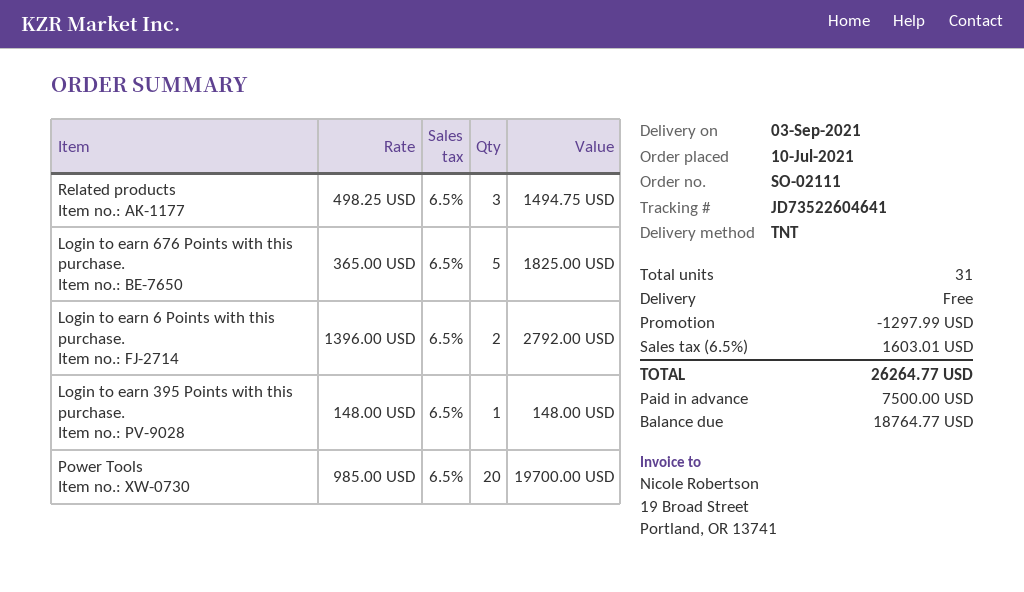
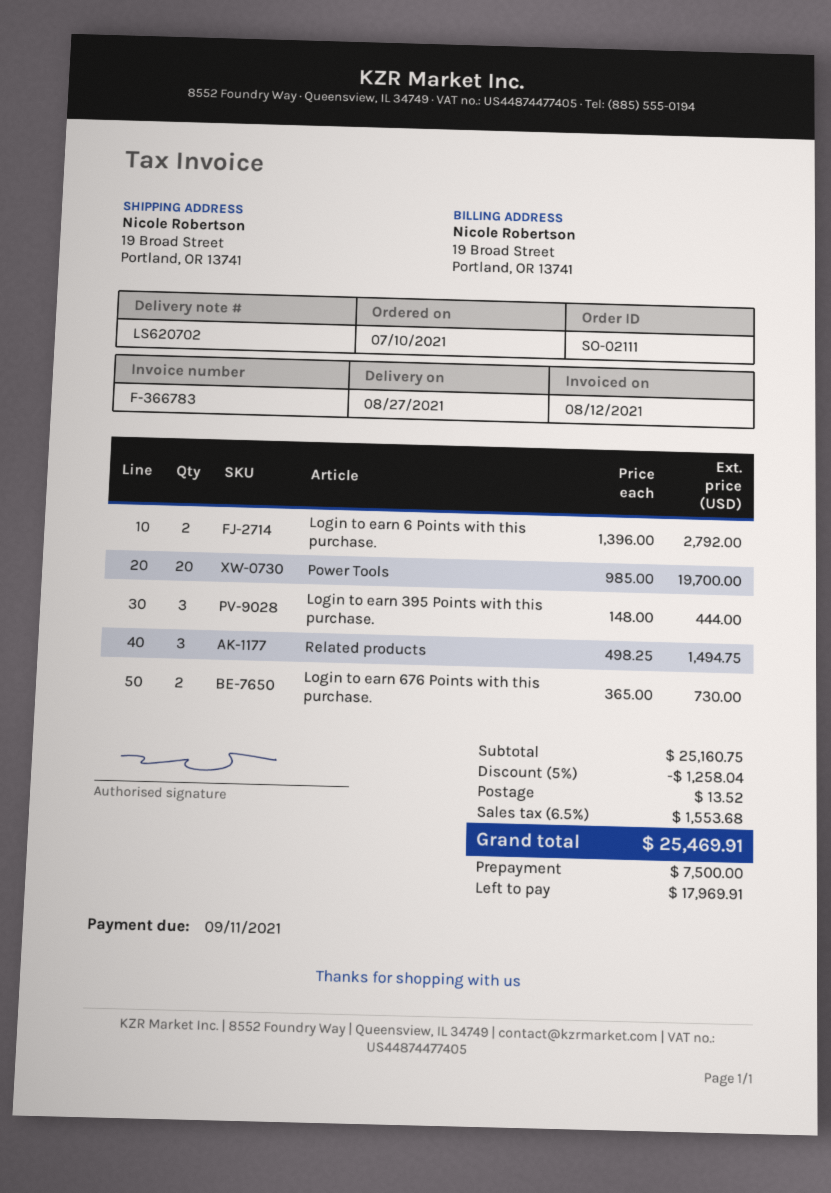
delivery date: 2021-09-03 -> 2021-08-27
Login to earn 676 Points with this purchase.: 5 x 365.00 = 1825.00 -> 2 x 365.00 = 730.00
Login to earn 395 Points with this purchase.: 1 x 148.00 = 148.00 -> 3 x 148.00 = 444.00
discount: 1297.99 -> 1258.04
shipping: 0.00 -> 13.52
tax: 6.5% = 1603.01 -> 6.5% = 1553.68
total: 26264.77 -> 25469.91
balance: 18764.77 -> 17969.91

